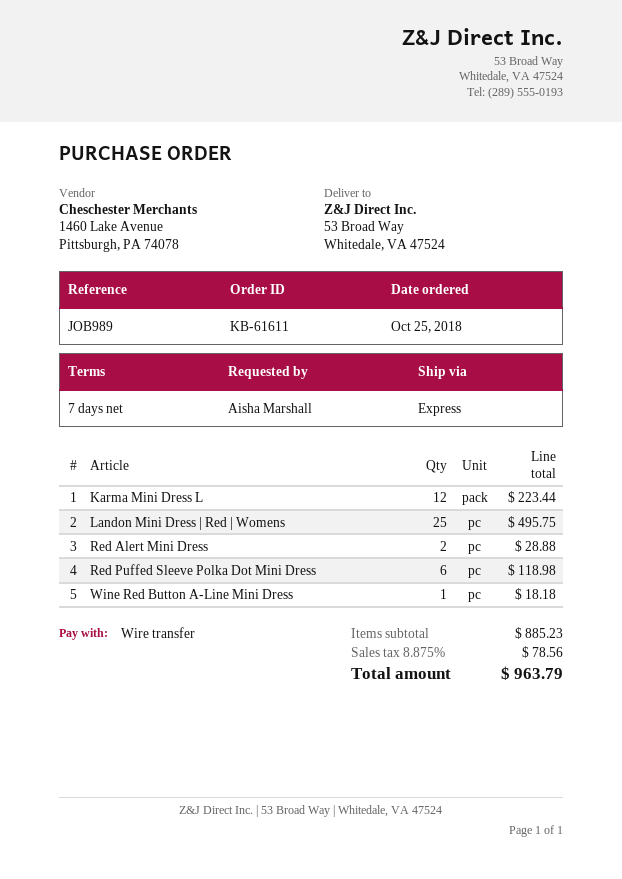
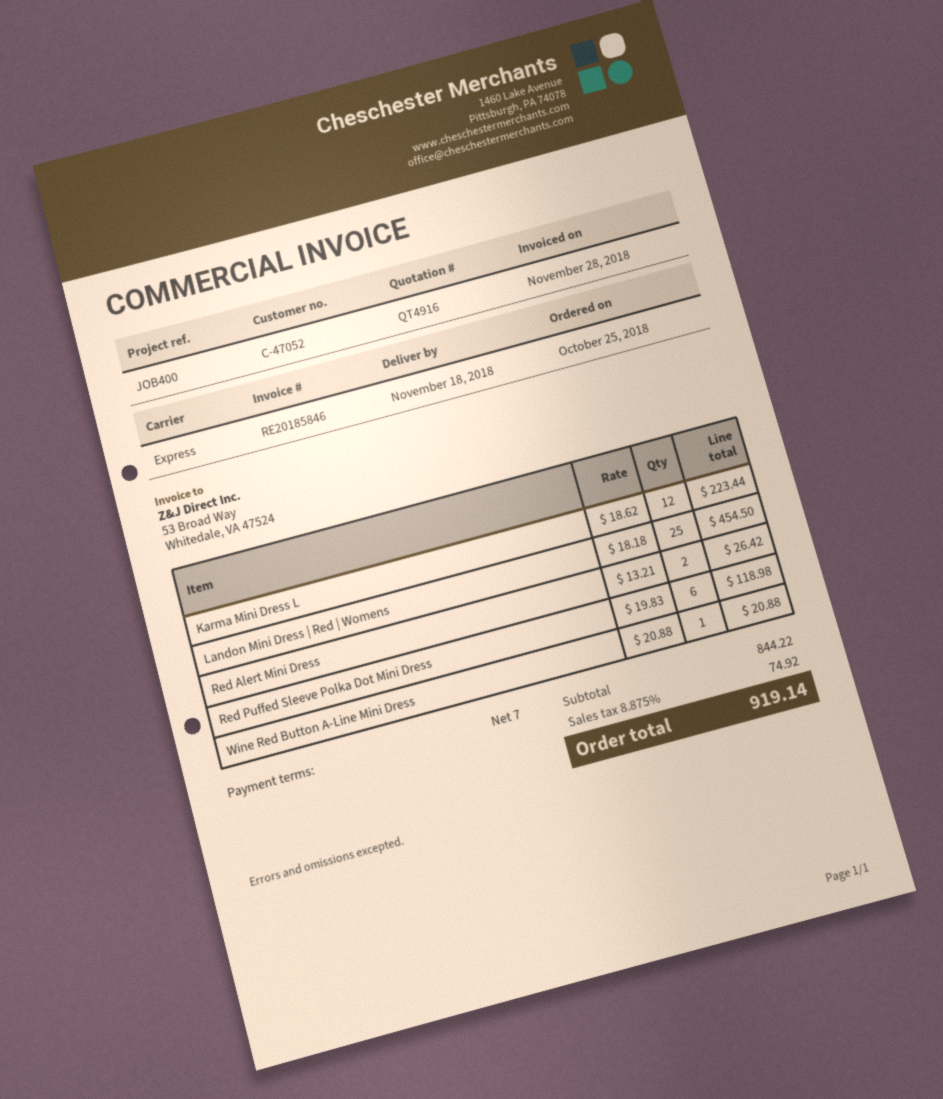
reference: JOB989 -> JOB400
Landon Mini Dress | Red | Womens: 25 for 495.75 -> 25 for 454.50
Red Alert Mini Dress: 2 for 28.88 -> 2 for 26.42
Wine Red Button A-Line Mini Dress: 1 for 18.18 -> 1 for 20.88
subtotal: 885.23 -> 844.22
tax: 8.875% = 78.56 -> 8.875% = 74.92
total: 963.79 -> 919.14

